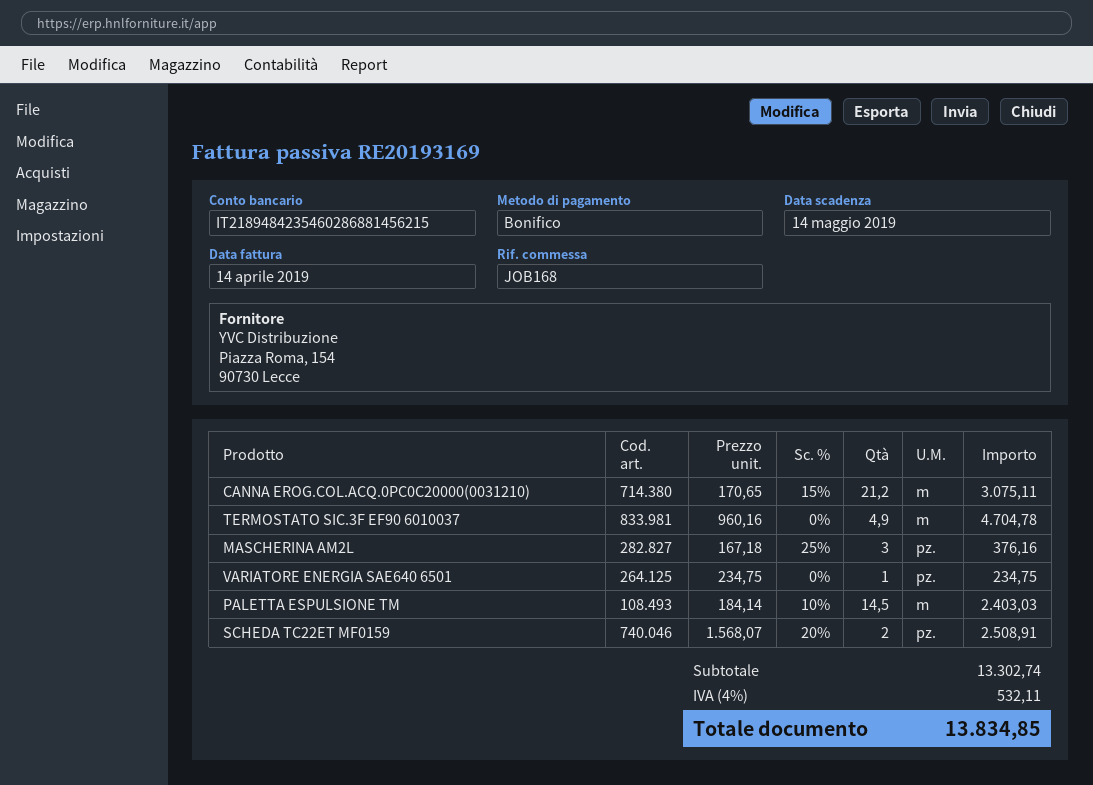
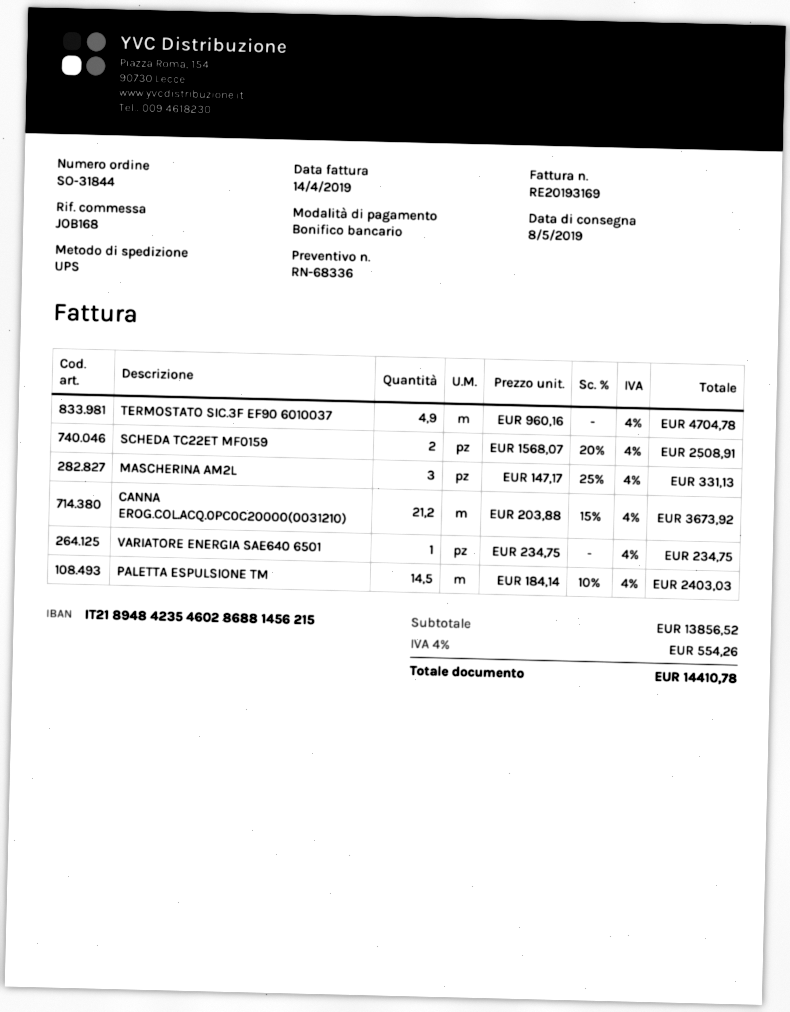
CANNA EROG.COL.ACQ.0PC0C20000(0031210): 21.2 x 170.65 - 15% = 3075.11 -> 21.2 x 203.88 - 15% = 3673.92
MASCHERINA AM2L: 3 x 167.18 - 25% = 376.16 -> 3 x 147.17 - 25% = 331.13
subtotal: 13302.74 -> 13856.52
tax: 4% = 532.11 -> 4% = 554.26
total: 13834.85 -> 14410.78

